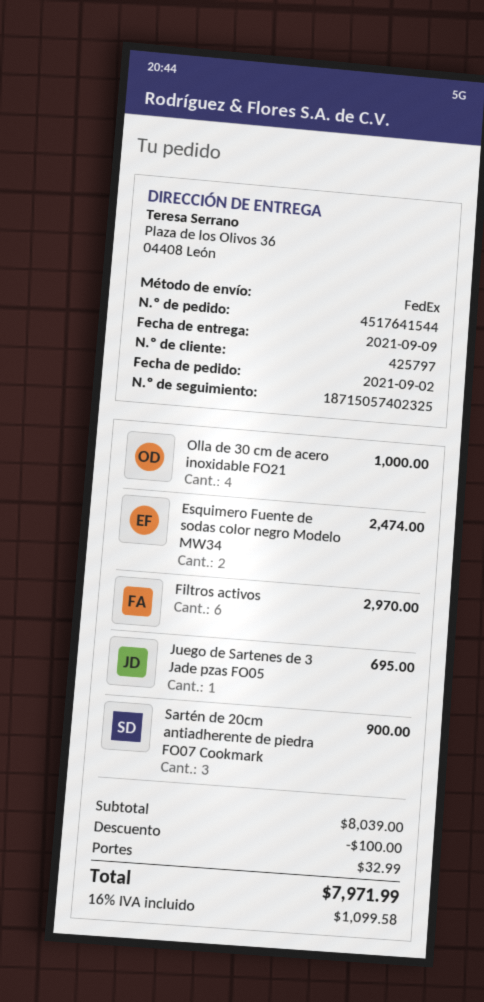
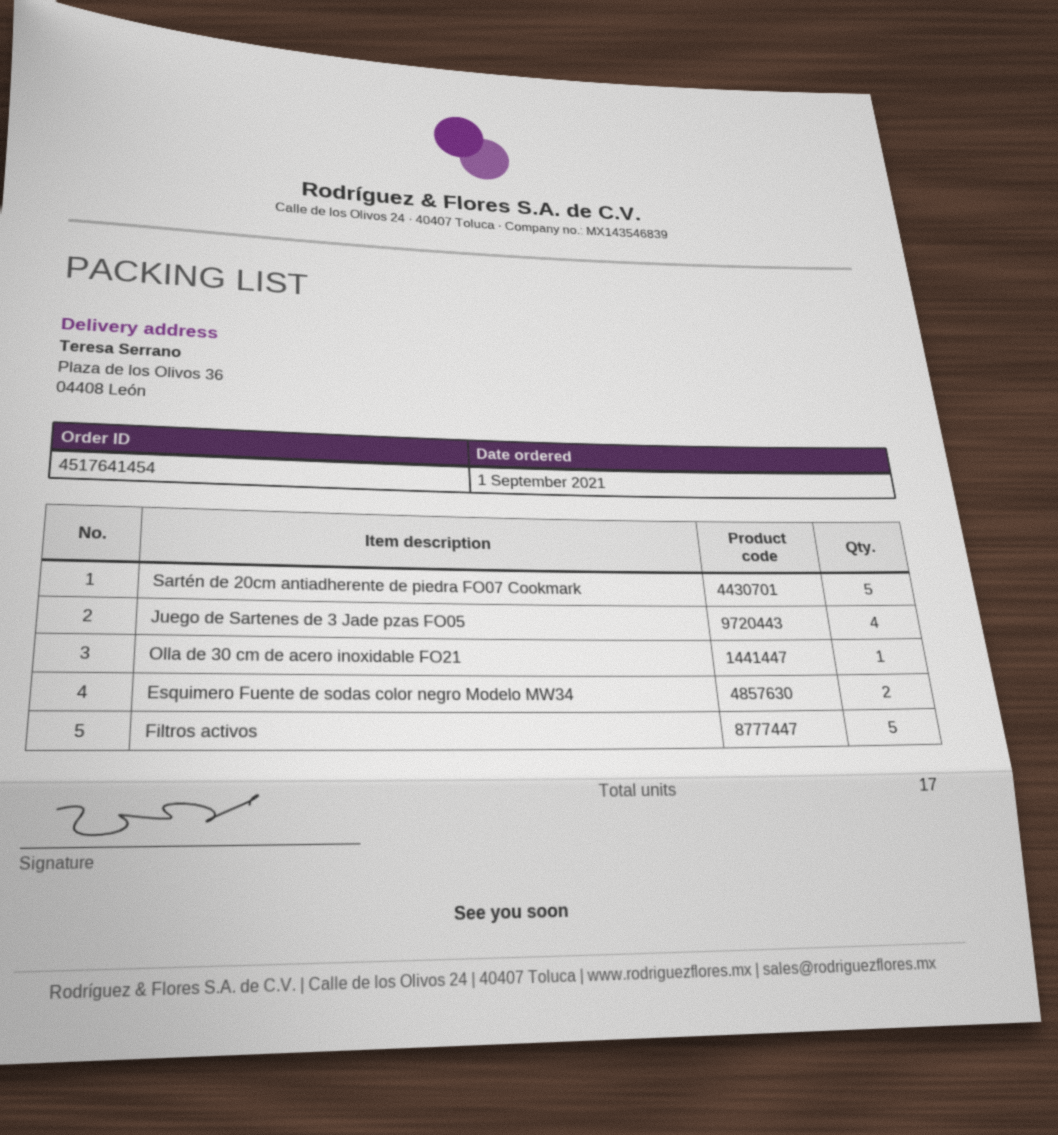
order number: 4517641544 -> 4517641454
order date: 2021-09-02 -> 2021-09-01
Olla de 30 cm de acero inoxidable FO21: 4 -> 1
Filtros activos: 6 -> 5
Juego de Sartenes de 3 Jade pzas FO05: 1 -> 4
Sartén de 20cm antiadherente de piedra FO07 Cookmark: 3 -> 5

